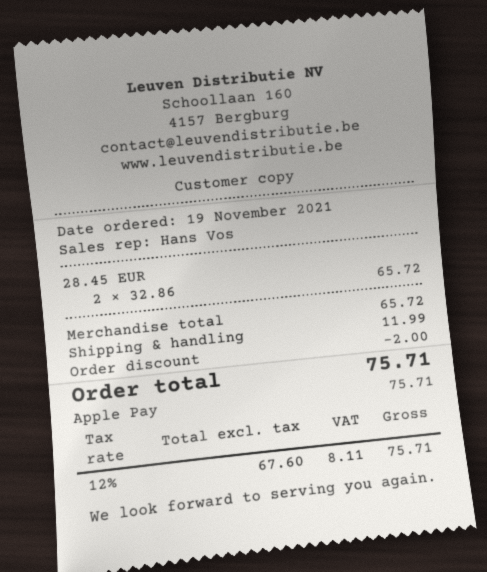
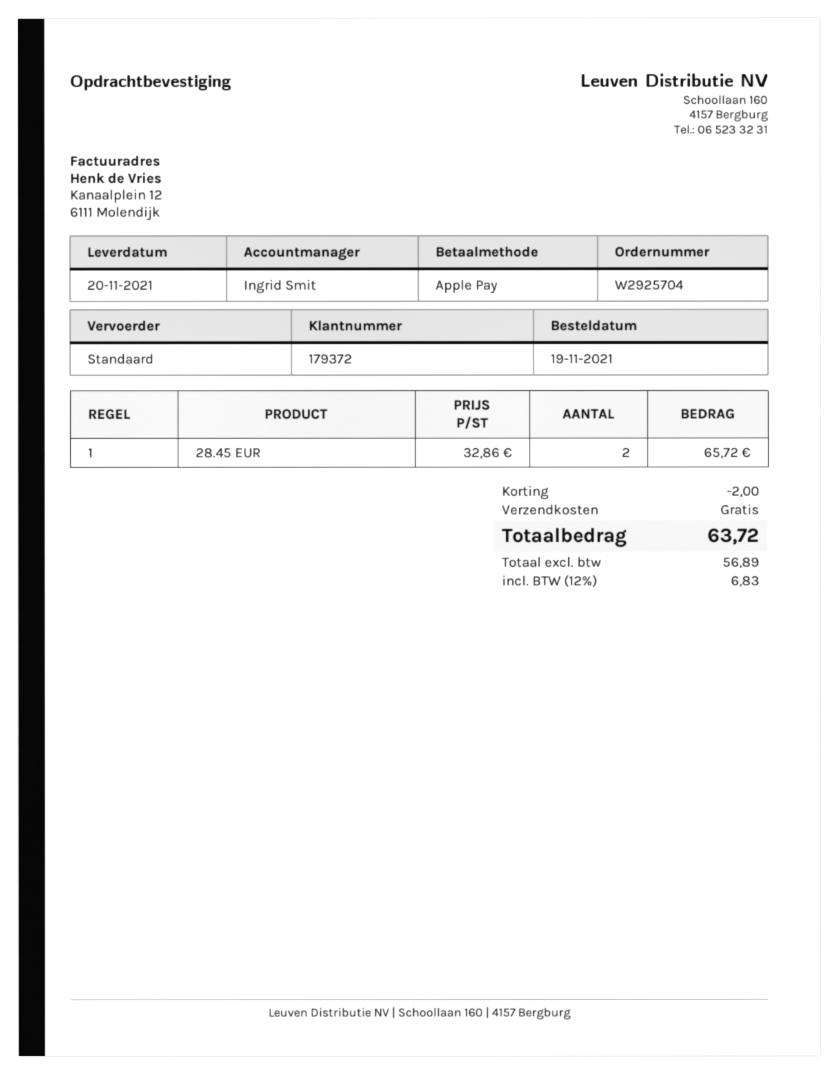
sales rep: Hans Vos -> Ingrid Smit
shipping: 11.99 -> 0.00
net: 67.60 -> 56.89
tax: 12% = 8.11 -> 12% = 6.83
total: 75.71 -> 63.72

